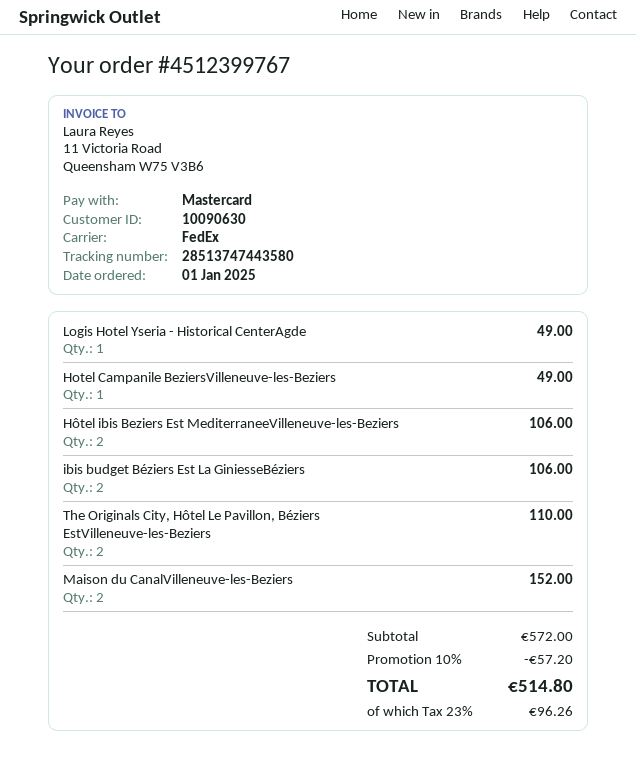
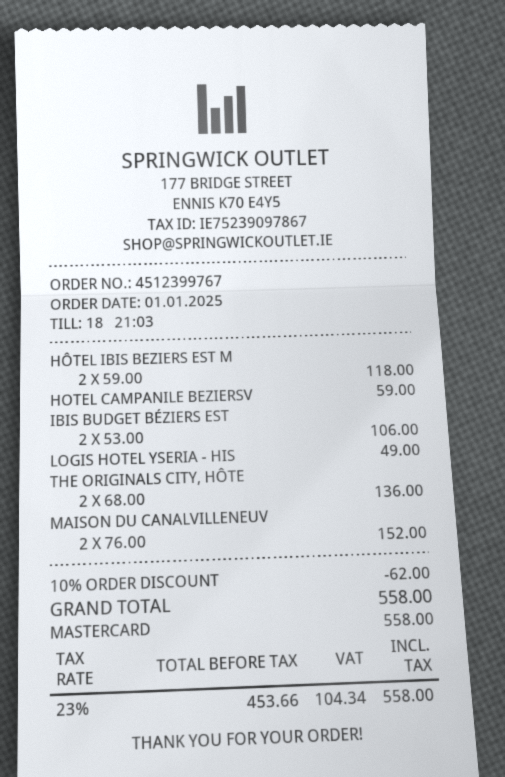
Hotel Campanile BeziersVilleneuve-les-Beziers: 1 for 49.00 -> 1 for 59.00
Hôtel ibis Beziers Est MediterraneeVilleneuve-les-Beziers: 2 for 106.00 -> 2 for 118.00
The Originals City, Hôtel Le Pavillon, Béziers EstVilleneuve-les-Beziers: 2 for 110.00 -> 2 for 136.00
discount: 10% = 57.20 -> 10% = 62.00
tax: 23% = 96.26 -> 23% = 104.34
total: 514.80 -> 558.00

